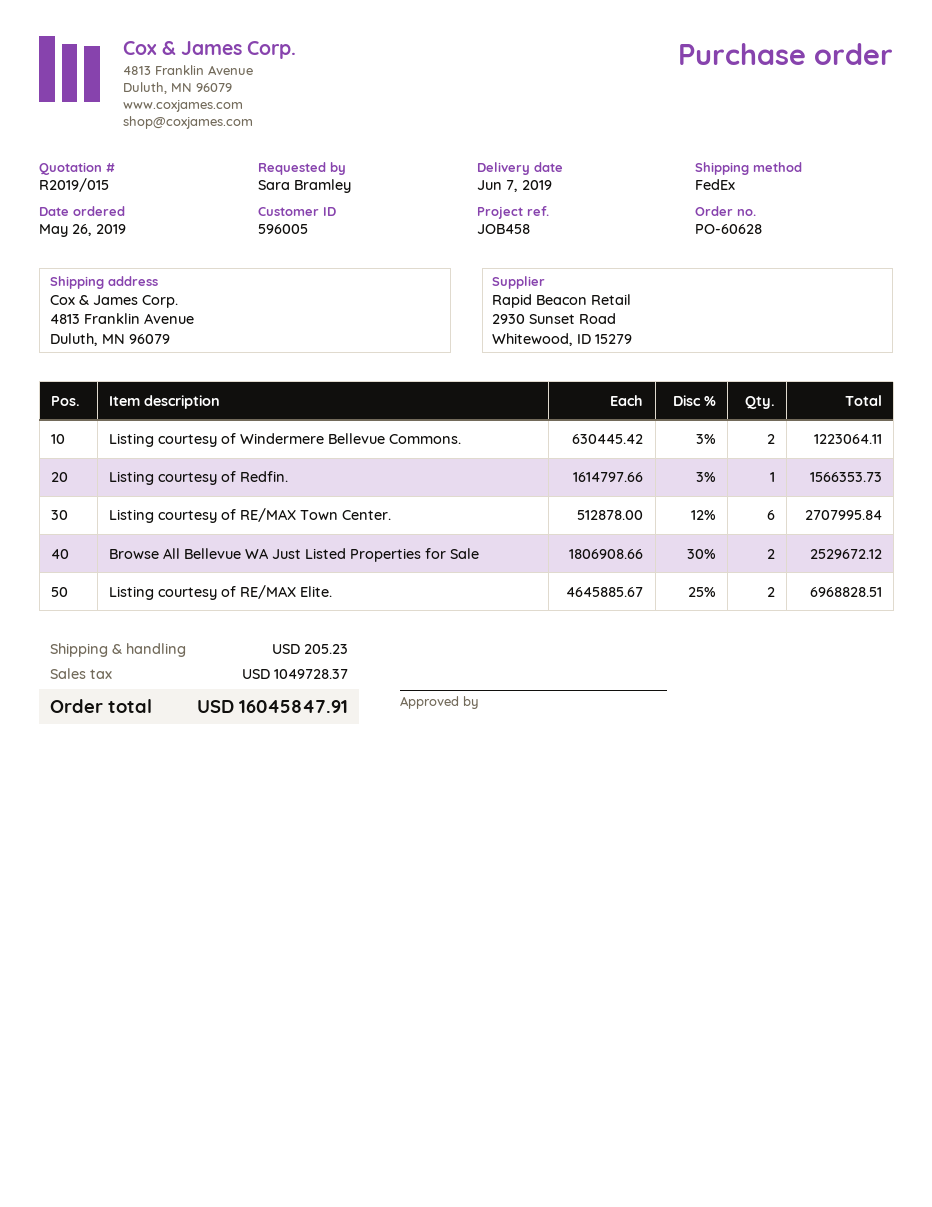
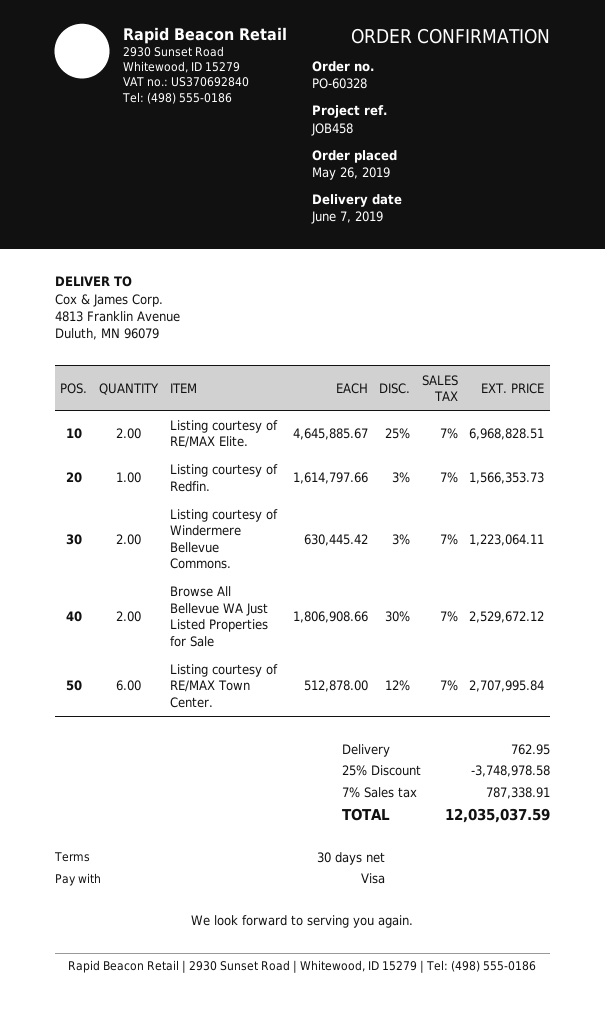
order number: PO-60628 -> PO-60328
discount: none -> 25% = 3748978.58
shipping: 205.23 -> 762.95
tax: 1049728.37 -> 787338.91
total: 16045847.91 -> 12035037.59

